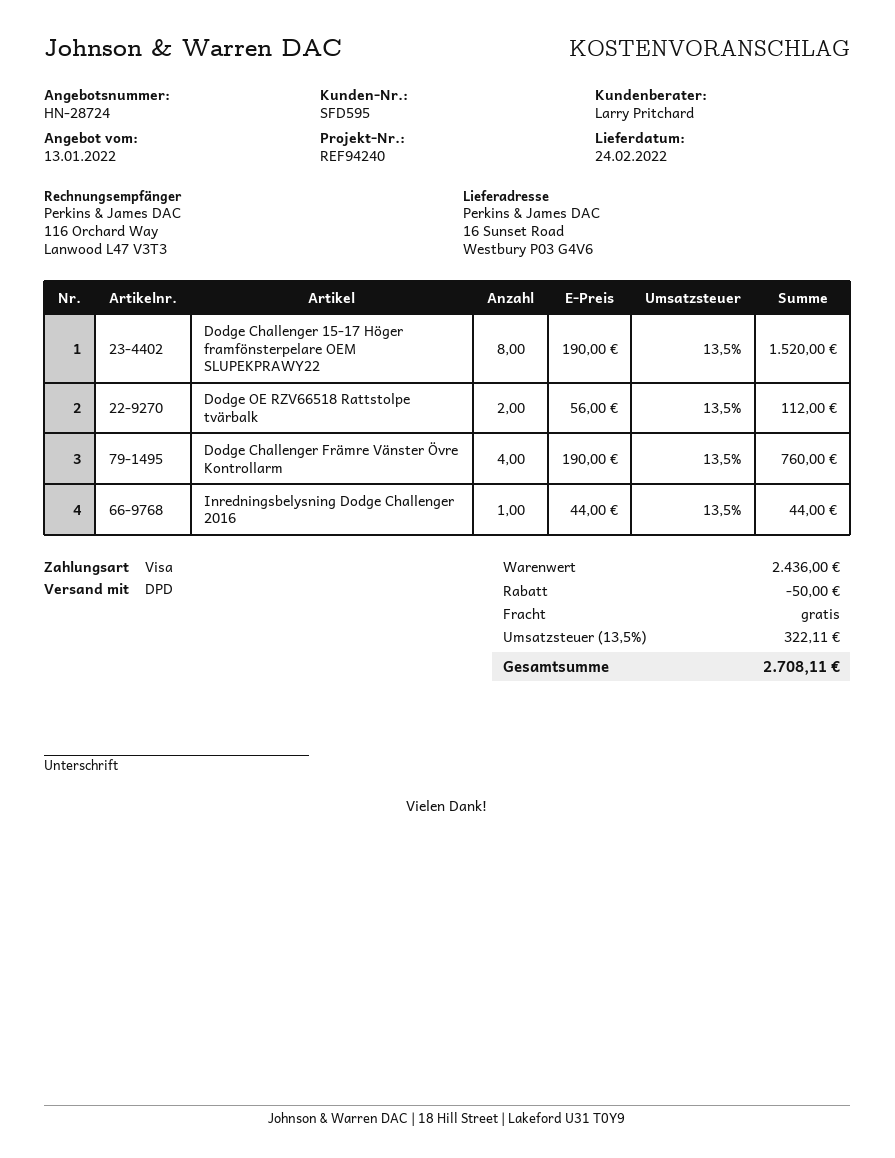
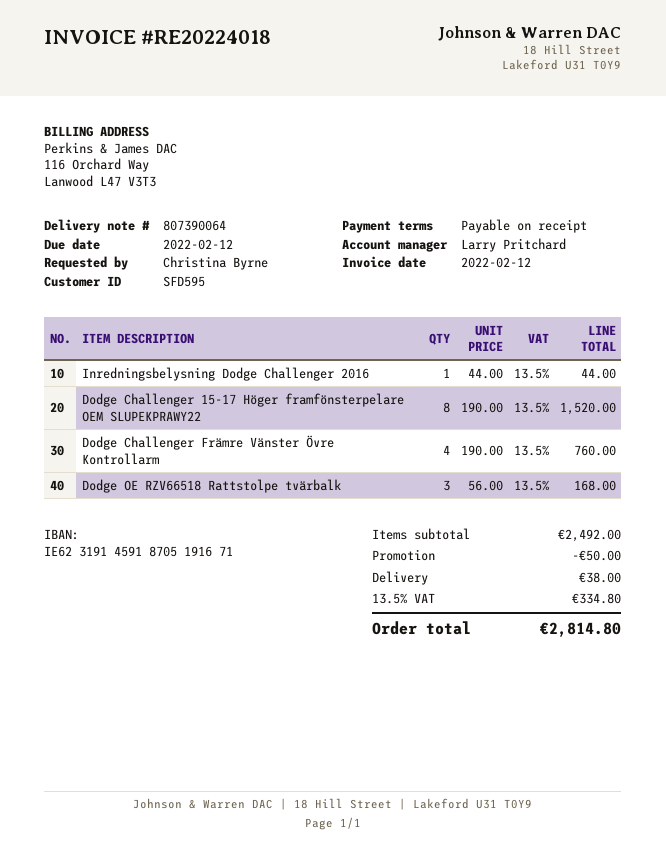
Dodge OE RZV66518 Rattstolpe tvärbalk: 2 x 56.00 = 112.00 -> 3 x 56.00 = 168.00
subtotal: 2436.00 -> 2492.00
shipping: 0.00 -> 38.00
tax: 13.5% = 322.11 -> 13.5% = 334.80
total: 2708.11 -> 2814.80

